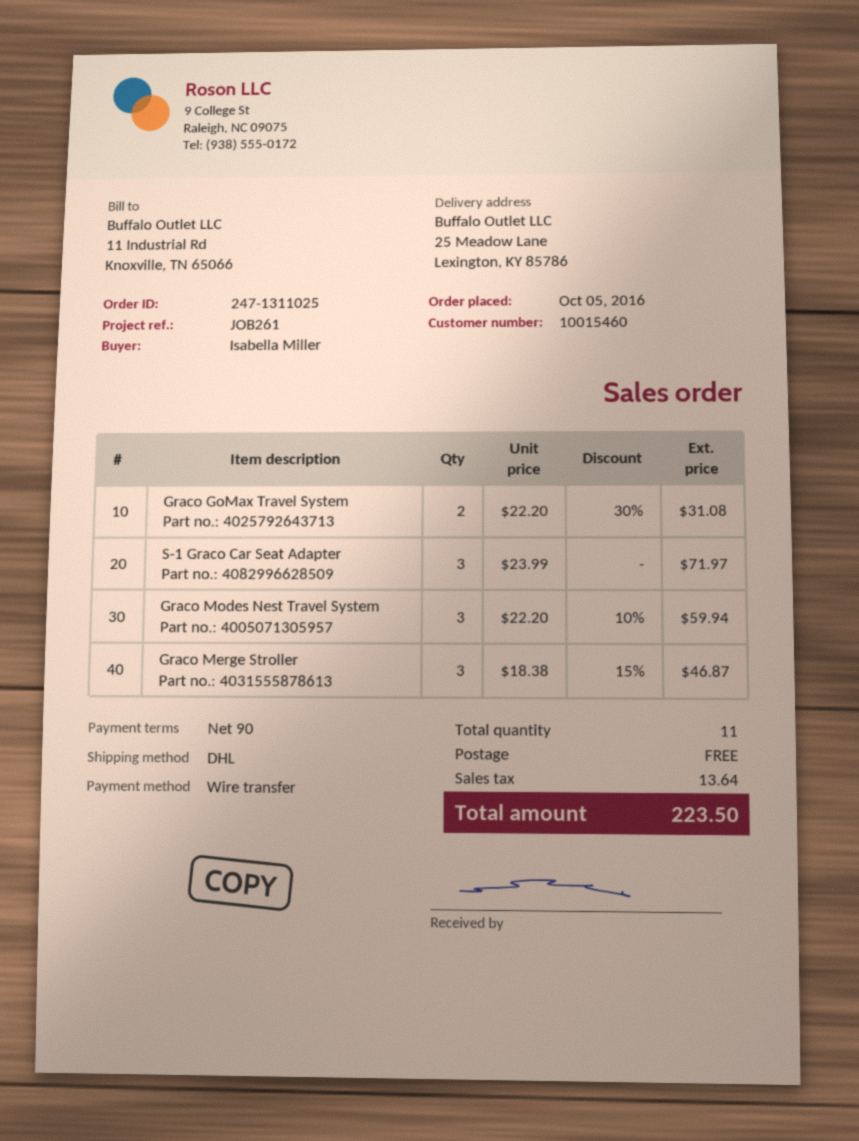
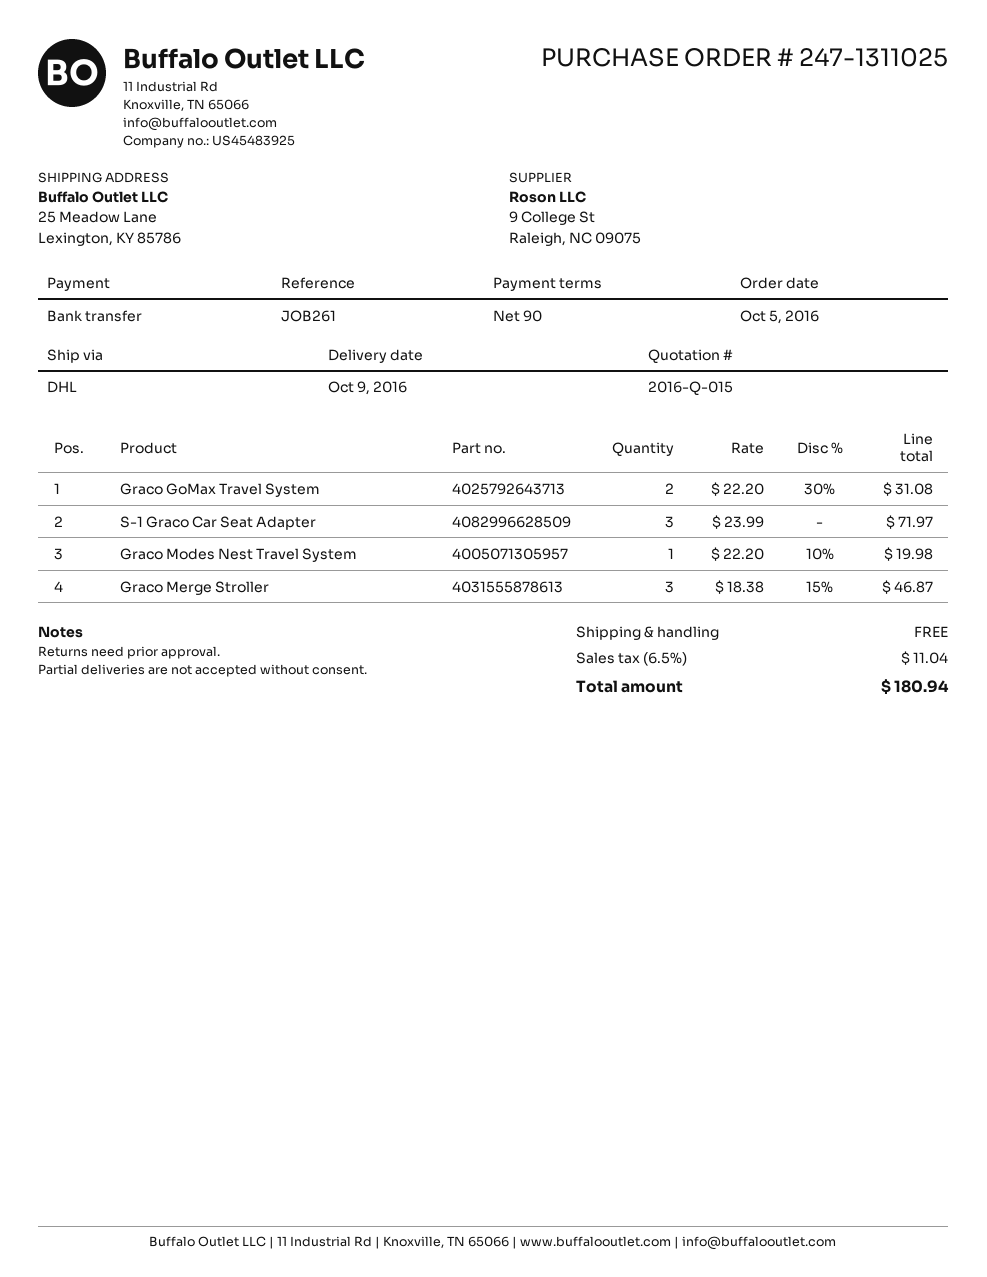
Graco Modes Nest Travel System: 3 x 22.20 - 10% = 59.94 -> 1 x 22.20 - 10% = 19.98
tax: 13.64 -> 11.04
total: 223.50 -> 180.94

